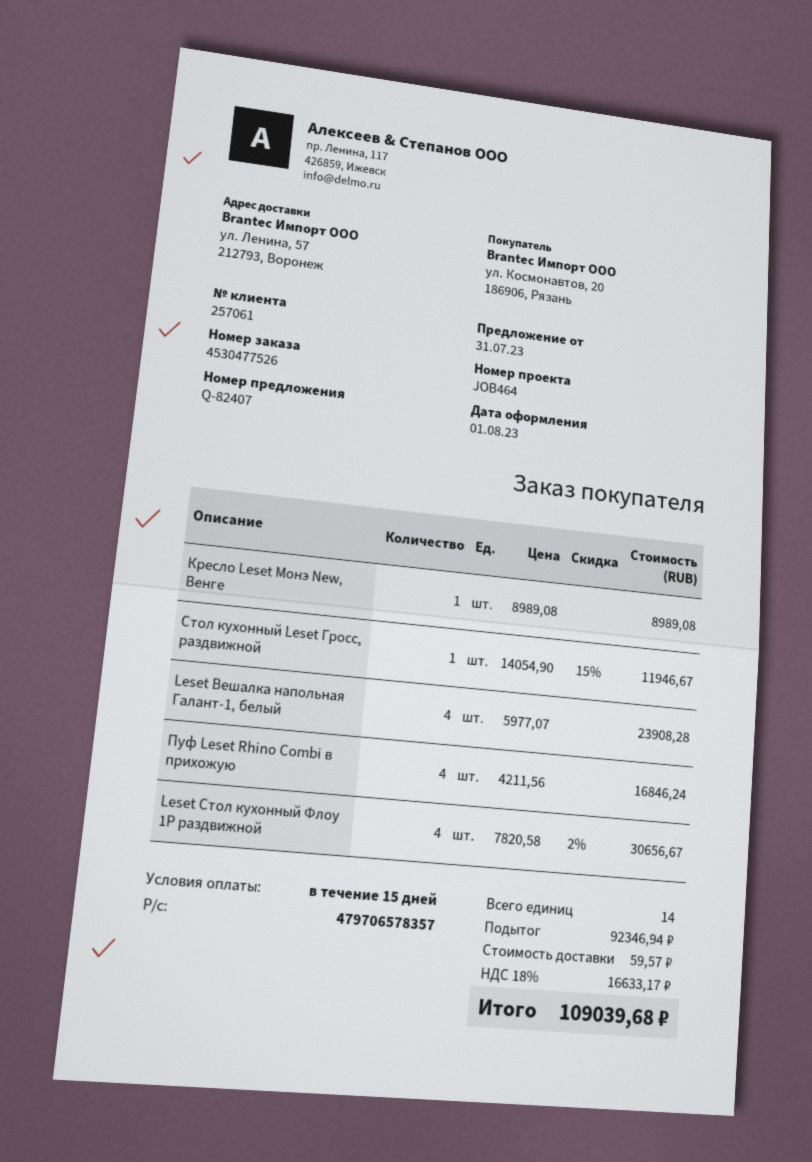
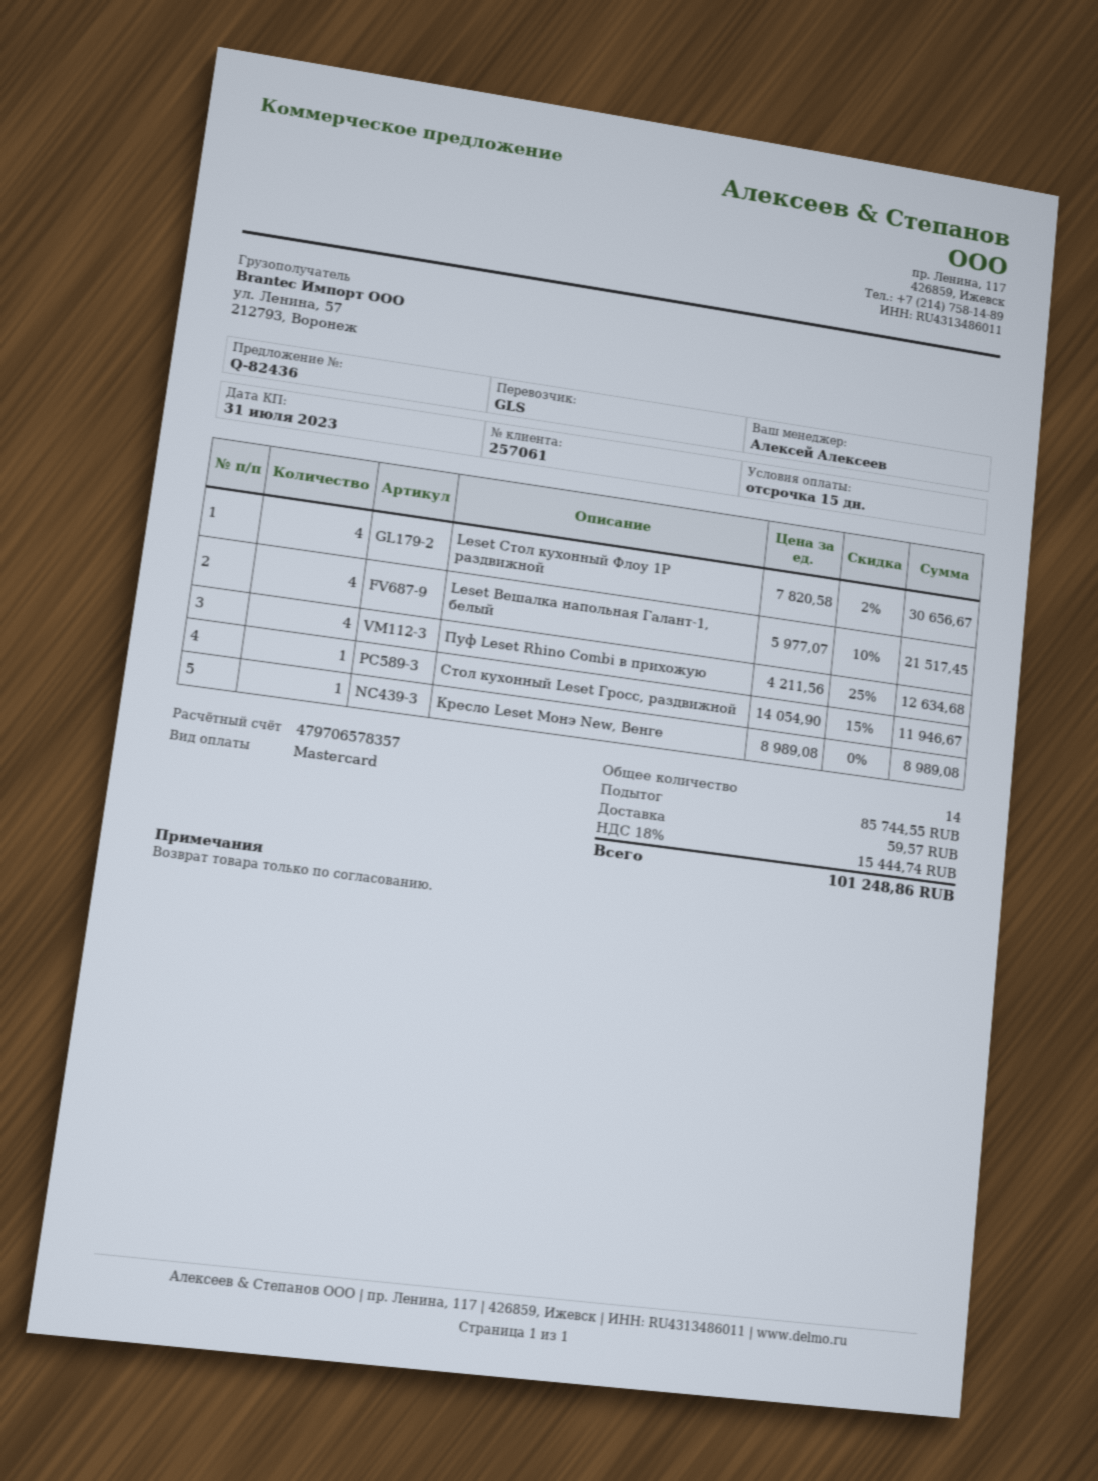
quote number: Q-82407 -> Q-82436
Leset Вешалка напольная Галант-1, белый: 4 x 5977.07 = 23908.28 -> 4 x 5977.07 - 10% = 21517.45
Пуф Leset Rhino Combi в прихожую: 4 x 4211.56 = 16846.24 -> 4 x 4211.56 - 25% = 12634.68
subtotal: 92346.94 -> 85744.55
tax: 18% = 16633.17 -> 18% = 15444.74
total: 109039.68 -> 101248.86

